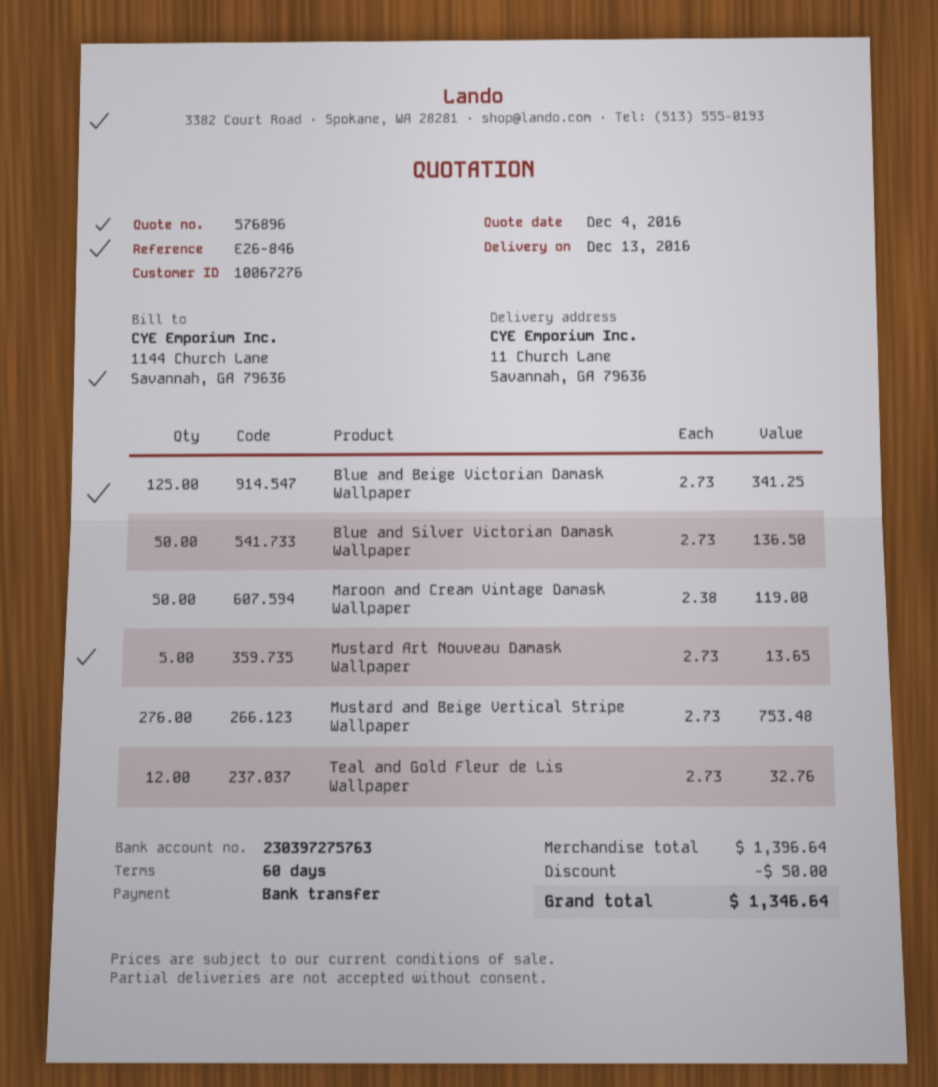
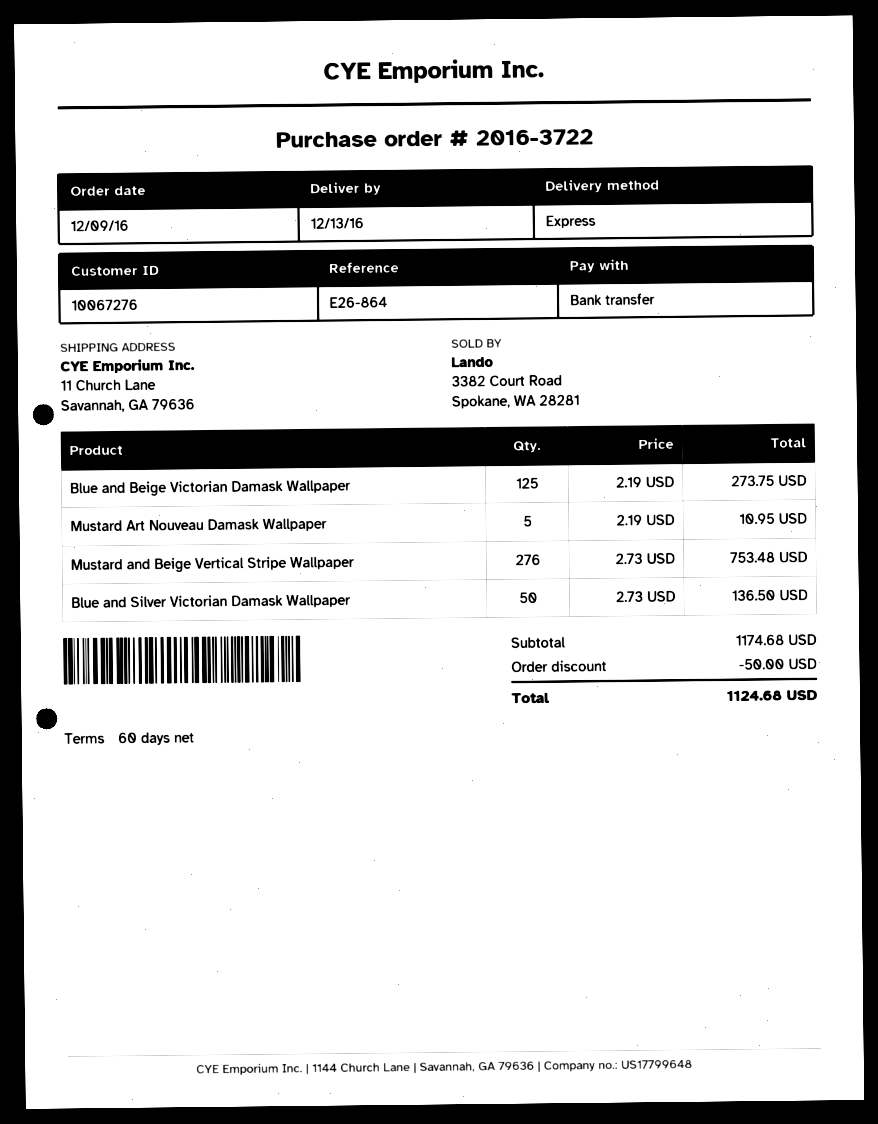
reference: E26-846 -> E26-864
Blue and Beige Victorian Damask Wallpaper: 125 x 2.73 = 341.25 -> 125 x 2.19 = 273.75
Maroon and Cream Vintage Damask Wallpaper: 50 x 2.38 = 119.00 -> none
Mustard Art Nouveau Damask Wallpaper: 5 x 2.73 = 13.65 -> 5 x 2.19 = 10.95
Teal and Gold Fleur de Lis Wallpaper: 12 x 2.73 = 32.76 -> none
subtotal: 1396.64 -> 1174.68
total: 1346.64 -> 1124.68

